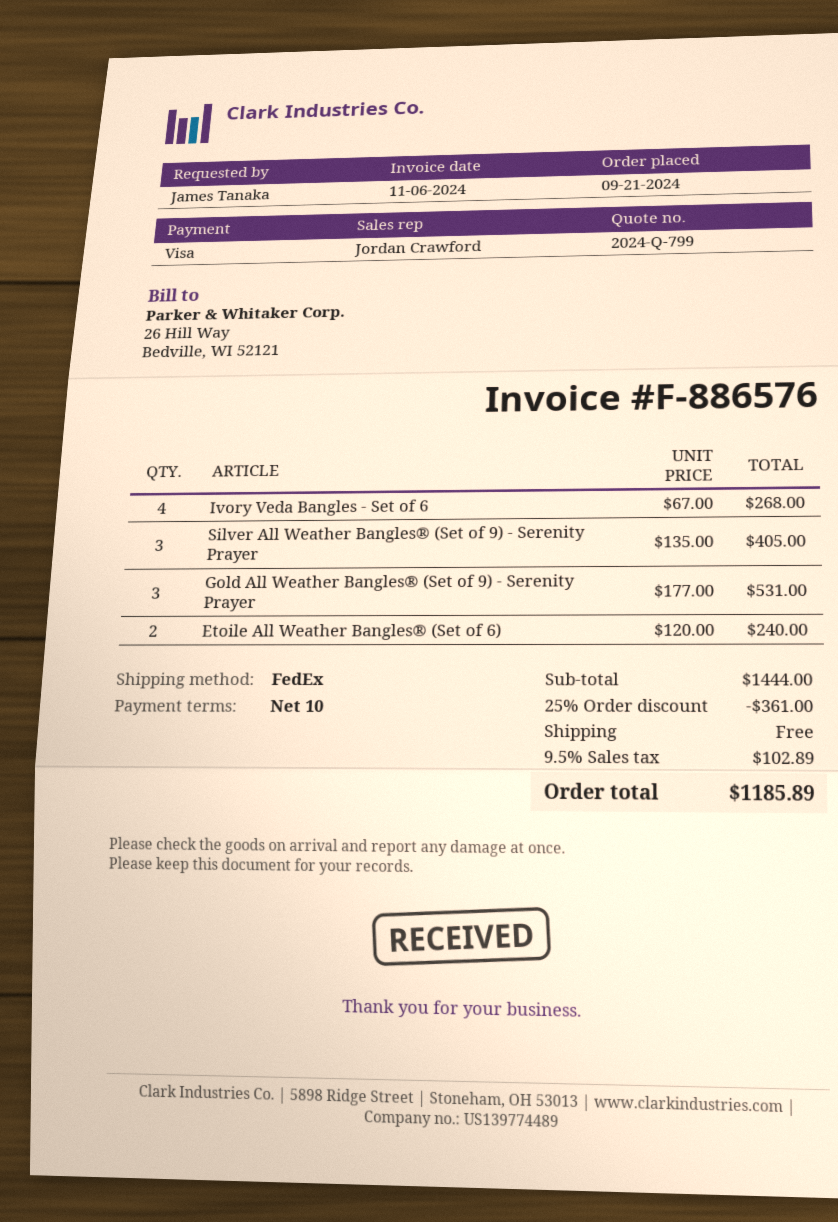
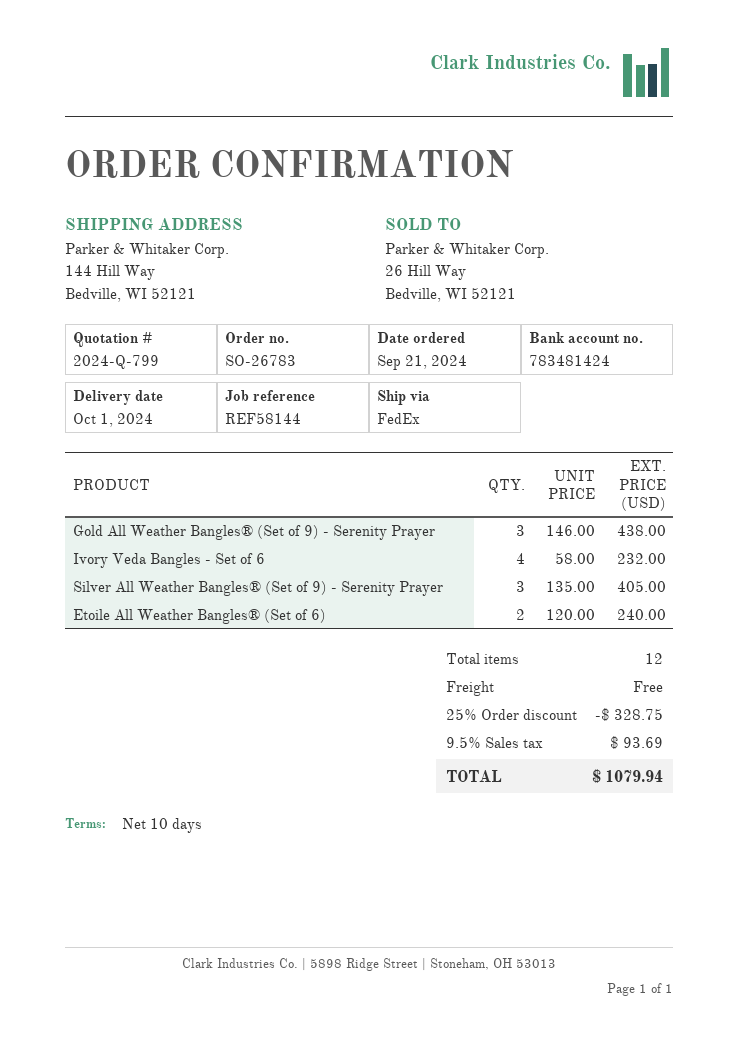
Ivory Veda Bangles - Set of 6: 4 x 67.00 = 268.00 -> 4 x 58.00 = 232.00
Gold All Weather Bangles® (Set of 9) - Serenity Prayer: 3 x 177.00 = 531.00 -> 3 x 146.00 = 438.00
discount: 25% = 361.00 -> 25% = 328.75
tax: 9.5% = 102.89 -> 9.5% = 93.69
total: 1185.89 -> 1079.94

